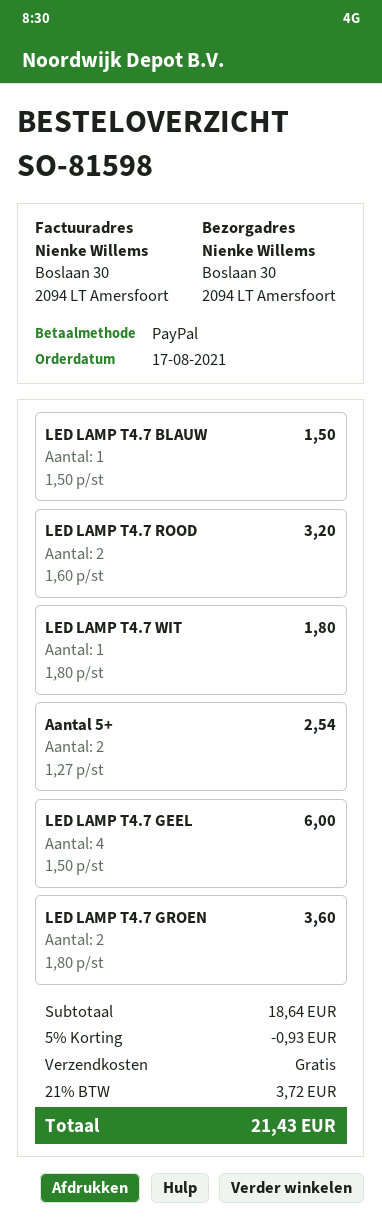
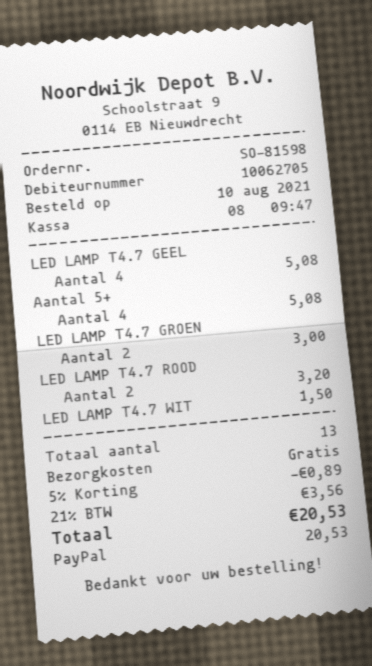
order date: 2021-08-17 -> 2021-08-10
LED LAMP T4.7 BLAUW: 1 for 1.50 -> none
LED LAMP T4.7 WIT: 1 for 1.80 -> 1 for 1.50
Aantal 5+: 2 for 2.54 -> 4 for 5.08
LED LAMP T4.7 GEEL: 4 for 6.00 -> 4 for 5.08
LED LAMP T4.7 GROEN: 2 for 3.60 -> 2 for 3.00
discount: 5% = 0.93 -> 5% = 0.89
tax: 21% = 3.72 -> 21% = 3.56
total: 21.43 -> 20.53

